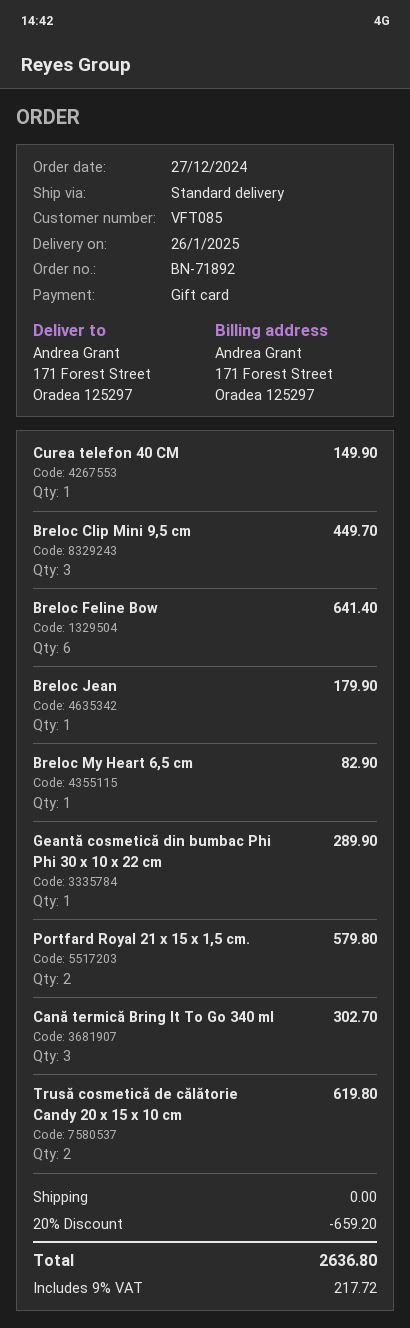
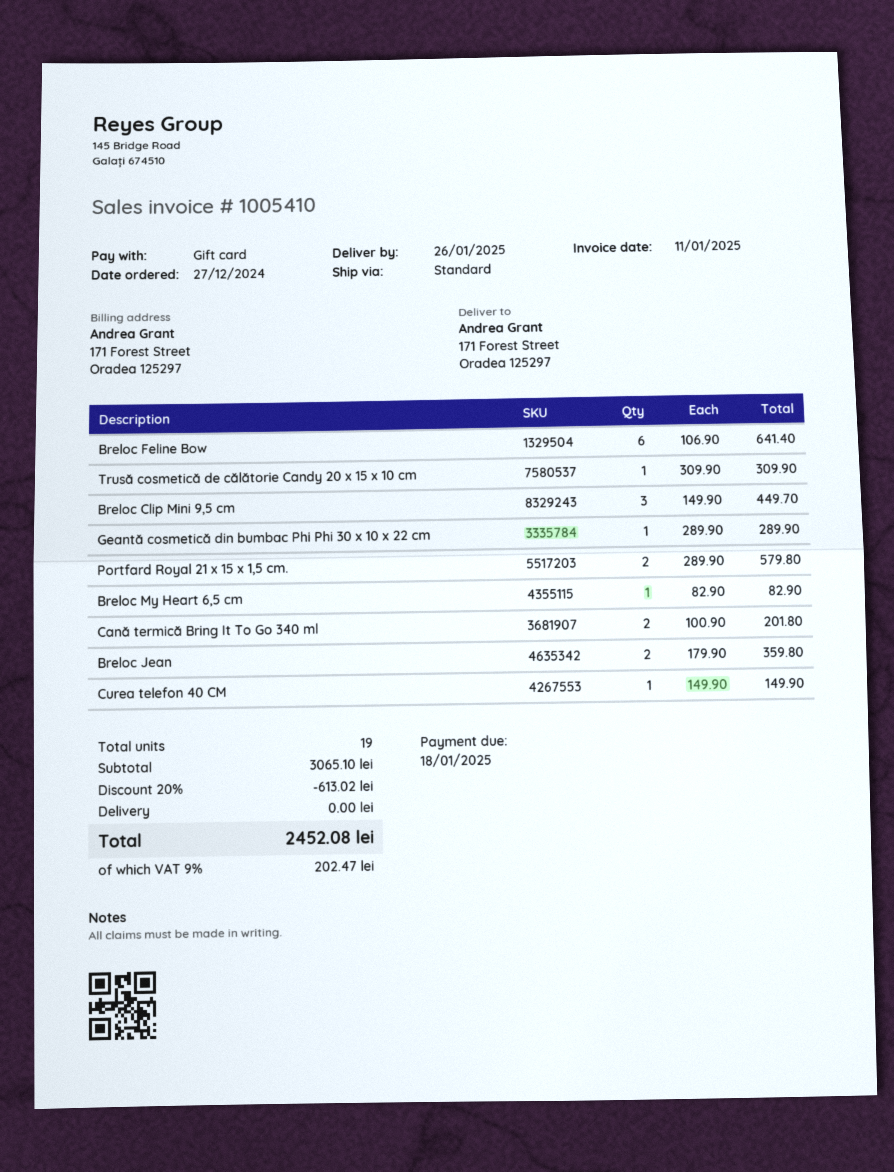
Breloc Jean: 1 for 179.90 -> 2 for 359.80
Cană termică Bring It To Go 340 ml: 3 for 302.70 -> 2 for 201.80
Trusă cosmetică de călătorie Candy 20 x 15 x 10 cm: 2 for 619.80 -> 1 for 309.90
discount: 20% = 659.20 -> 20% = 613.02
tax: 9% = 217.72 -> 9% = 202.47
total: 2636.80 -> 2452.08

